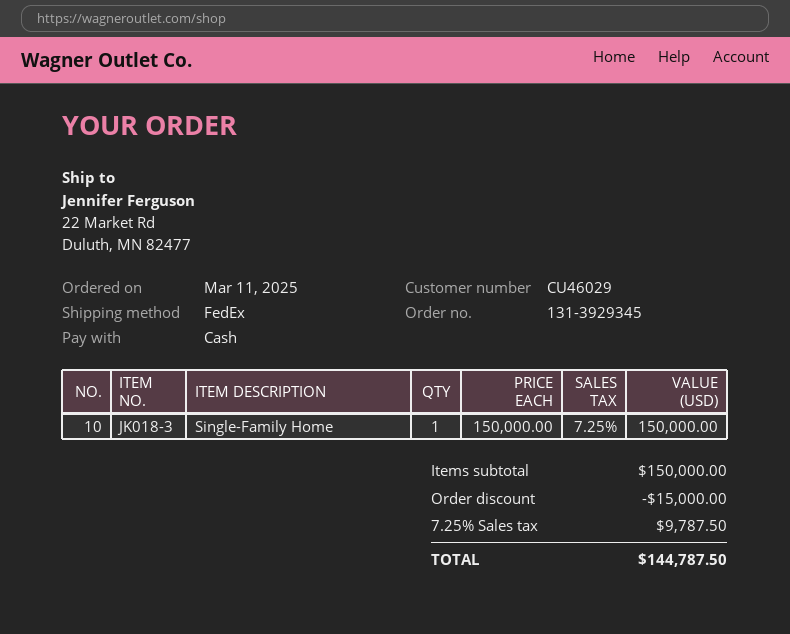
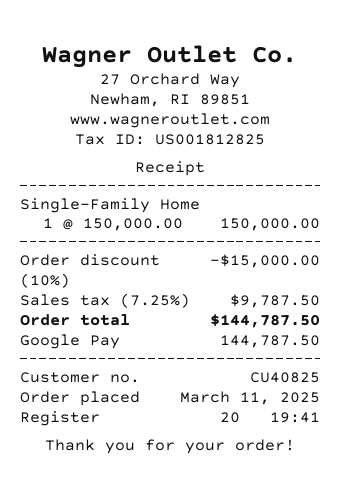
customer number: CU46029 -> CU40825
payment method: cash -> Google Pay

